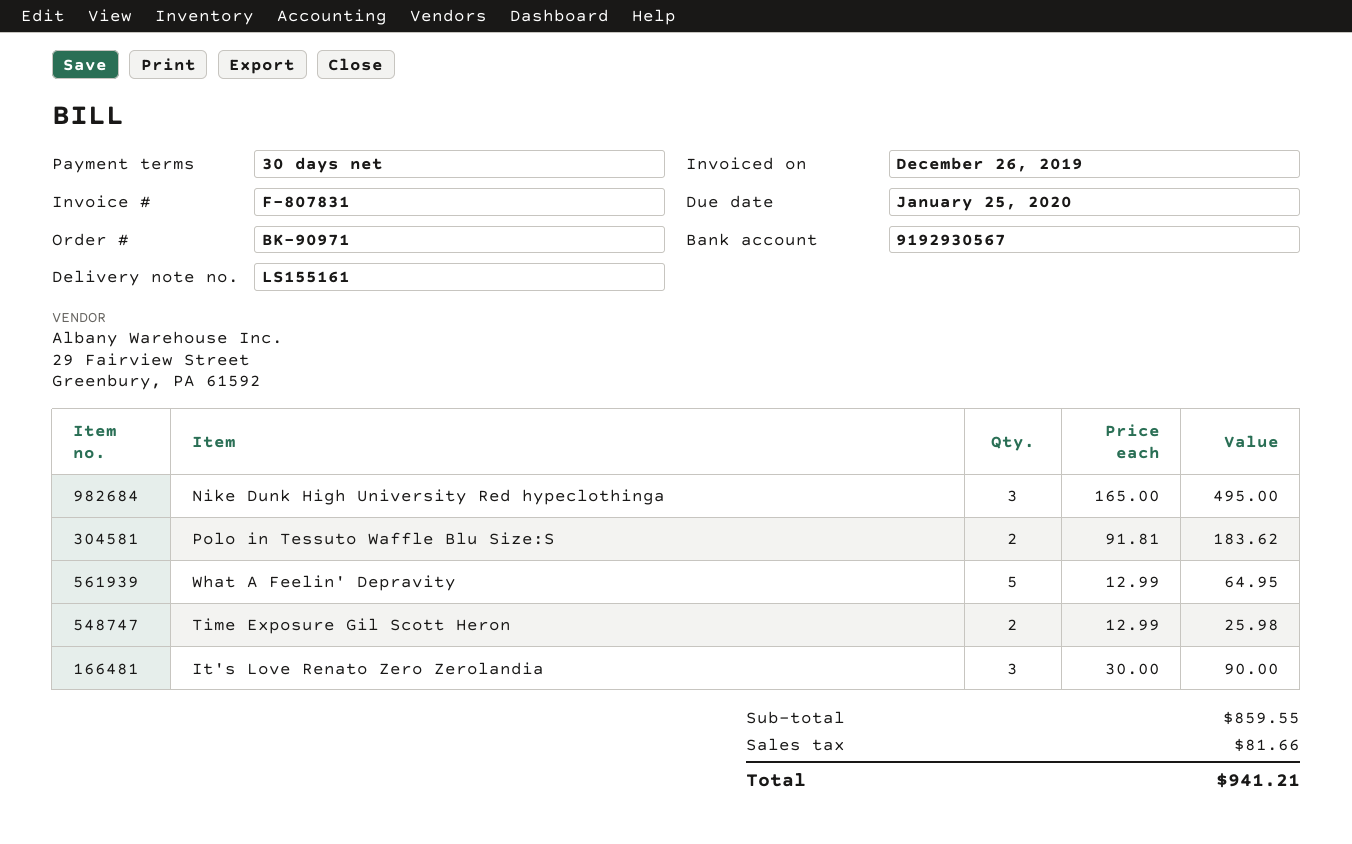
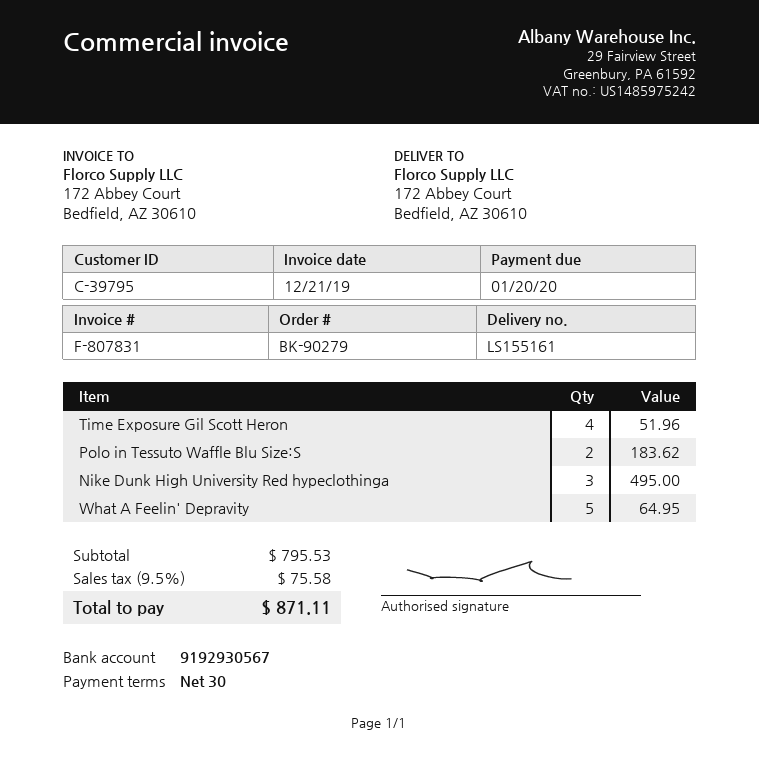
order number: BK-90971 -> BK-90279
invoice date: 2019-12-26 -> 2019-12-21
due date: 2020-01-25 -> 2020-01-20
Time Exposure Gil Scott Heron: 2 for 25.98 -> 4 for 51.96
It's Love Renato Zero Zerolandia: 3 for 90.00 -> none
subtotal: 859.55 -> 795.53
tax: 81.66 -> 75.58
total: 941.21 -> 871.11

